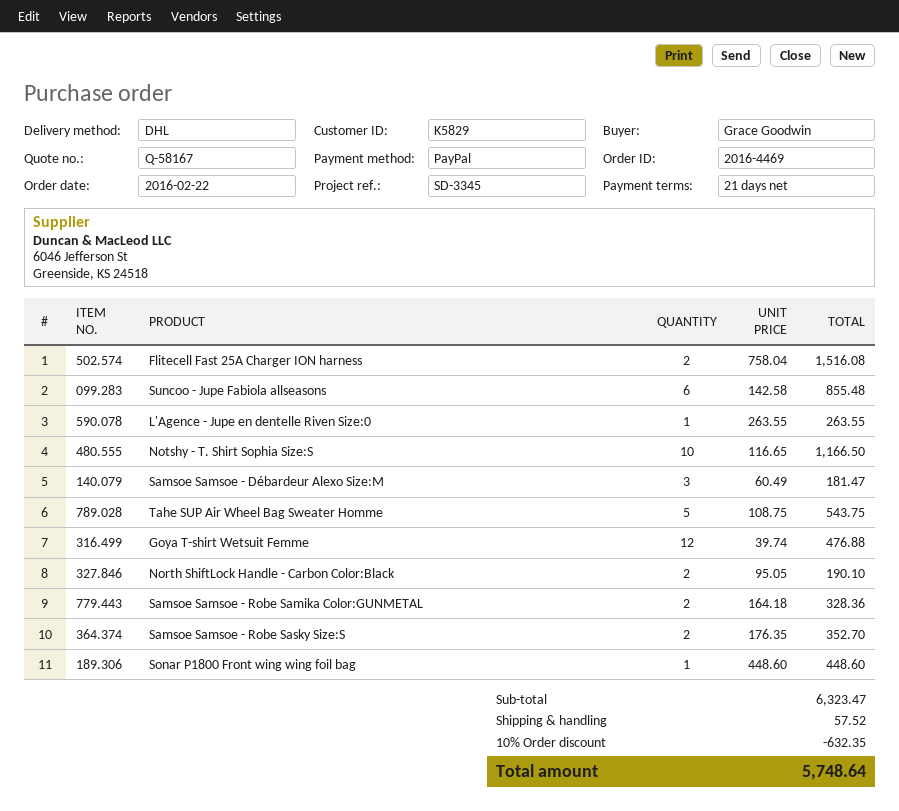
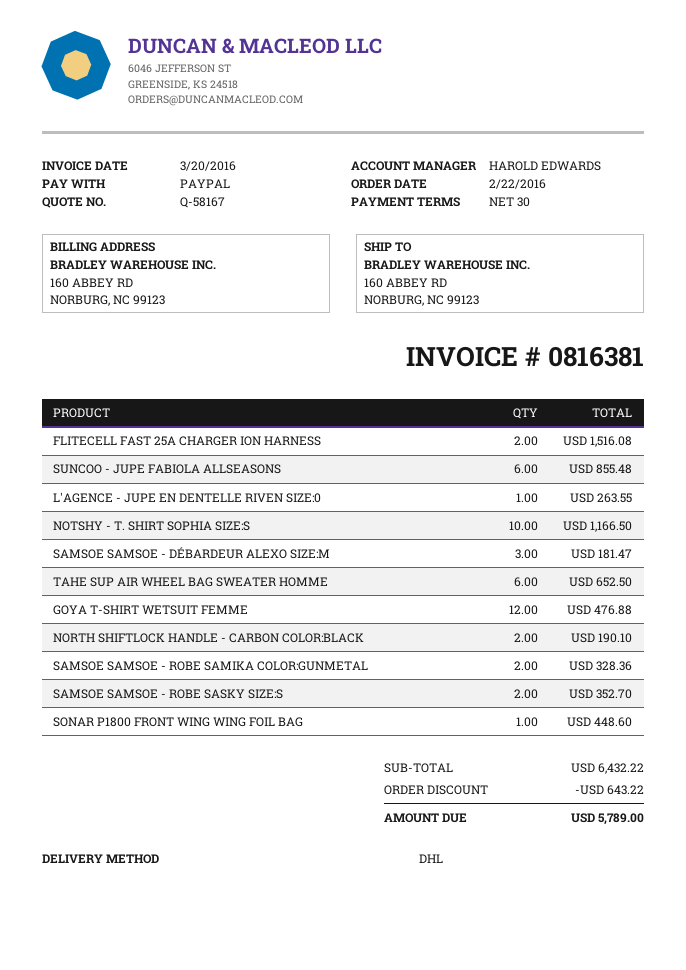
payment terms: 21 days -> 30 days
Tahe SUP Air Wheel Bag Sweater Homme: 5 for 543.75 -> 6 for 652.50
subtotal: 6323.47 -> 6432.22
discount: 632.35 -> 643.22
shipping: 57.52 -> none
total: 5748.64 -> 5789.00

